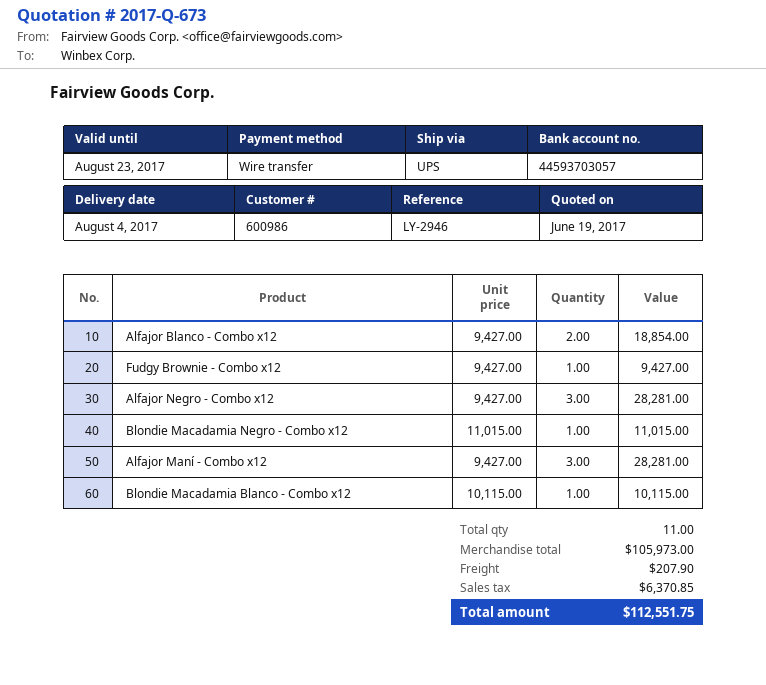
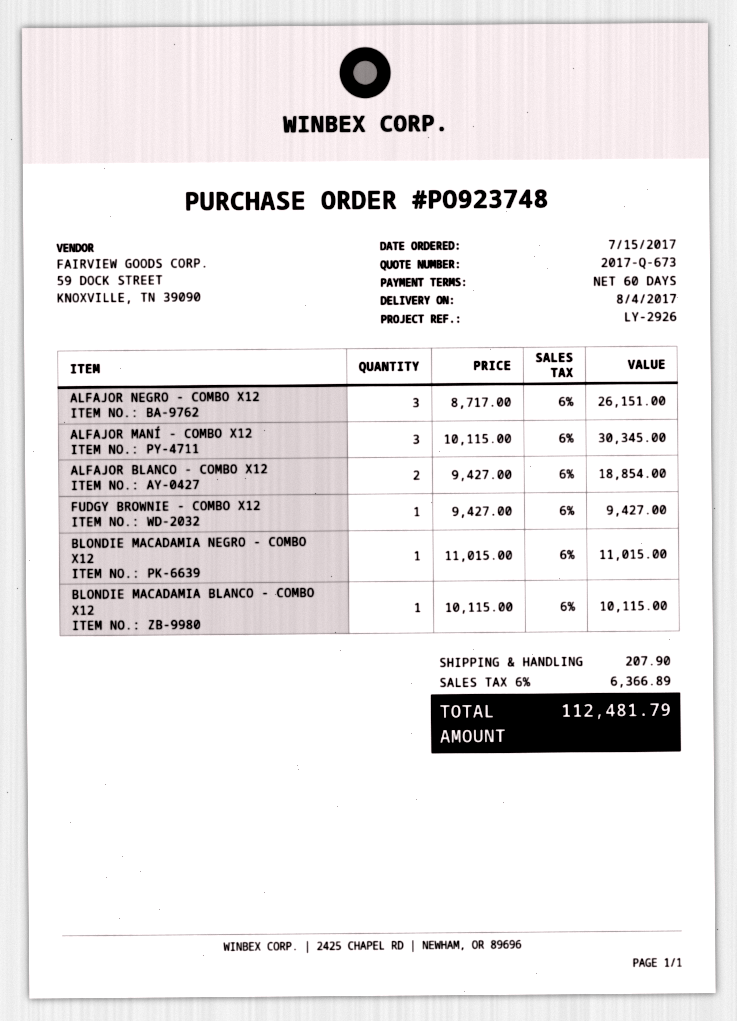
reference: LY-2946 -> LY-2926
Alfajor Negro - Combo x12: 3 x 9427.00 = 28281.00 -> 3 x 8717.00 = 26151.00
Alfajor Maní - Combo x12: 3 x 9427.00 = 28281.00 -> 3 x 10115.00 = 30345.00
tax: 6370.85 -> 6366.89
total: 112551.75 -> 112481.79

